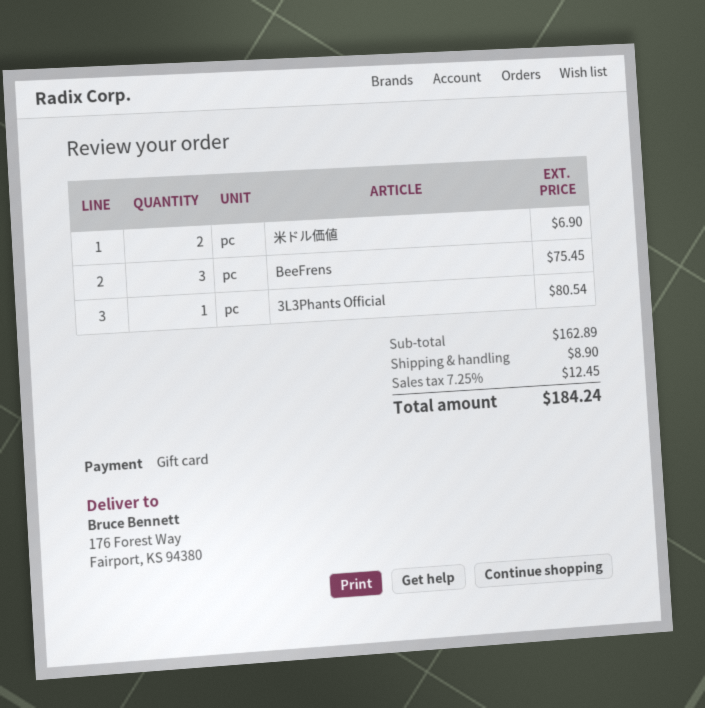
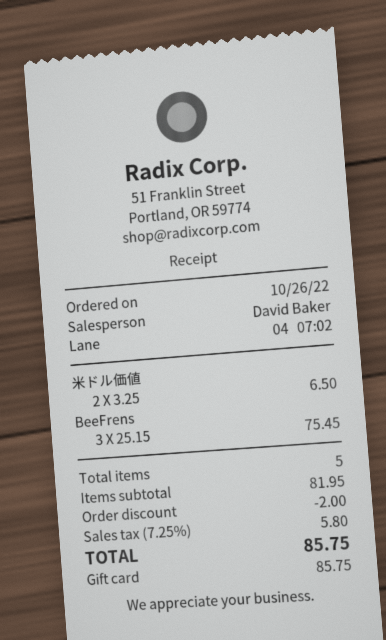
米ドル価値: 2 for 6.90 -> 2 for 6.50
3L3Phants Official: 1 for 80.54 -> none
subtotal: 162.89 -> 81.95
discount: none -> 2.00
shipping: 8.90 -> none
tax: 7.25% = 12.45 -> 7.25% = 5.80
total: 184.24 -> 85.75

